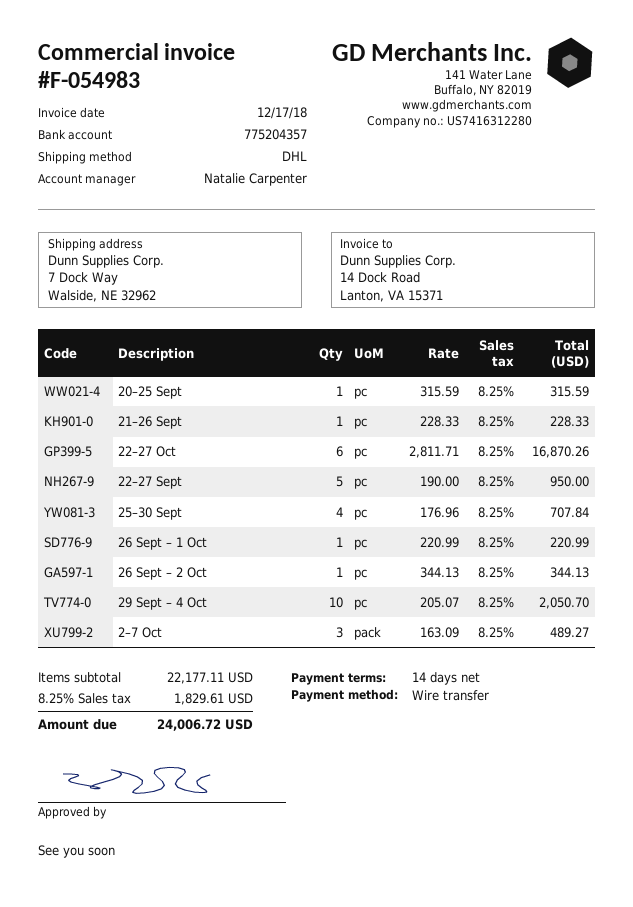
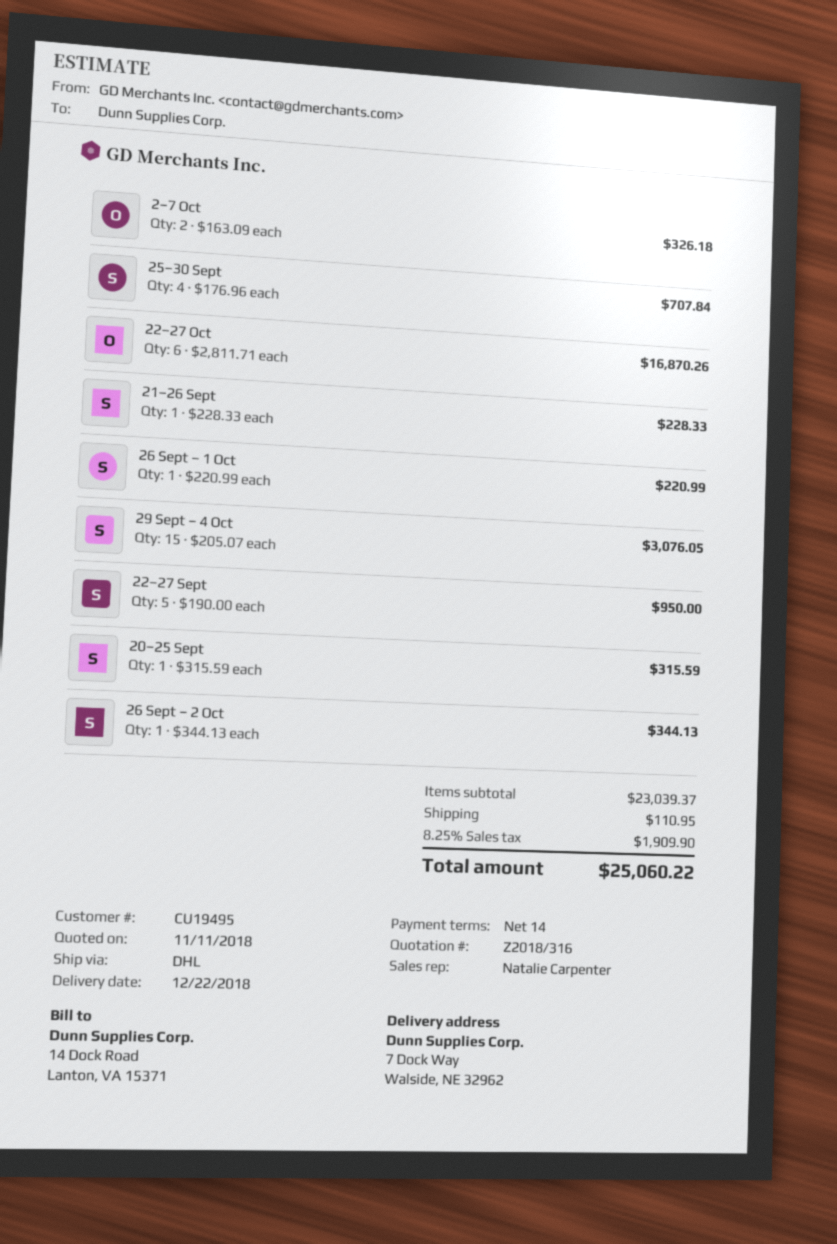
29 Sept – 4 Oct: 10 x 205.07 = 2050.70 -> 15 x 205.07 = 3076.05
2–7 Oct: 3 x 163.09 = 489.27 -> 2 x 163.09 = 326.18
subtotal: 22177.11 -> 23039.37
shipping: none -> 110.95
tax: 8.25% = 1829.61 -> 8.25% = 1909.90
total: 24006.72 -> 25060.22

